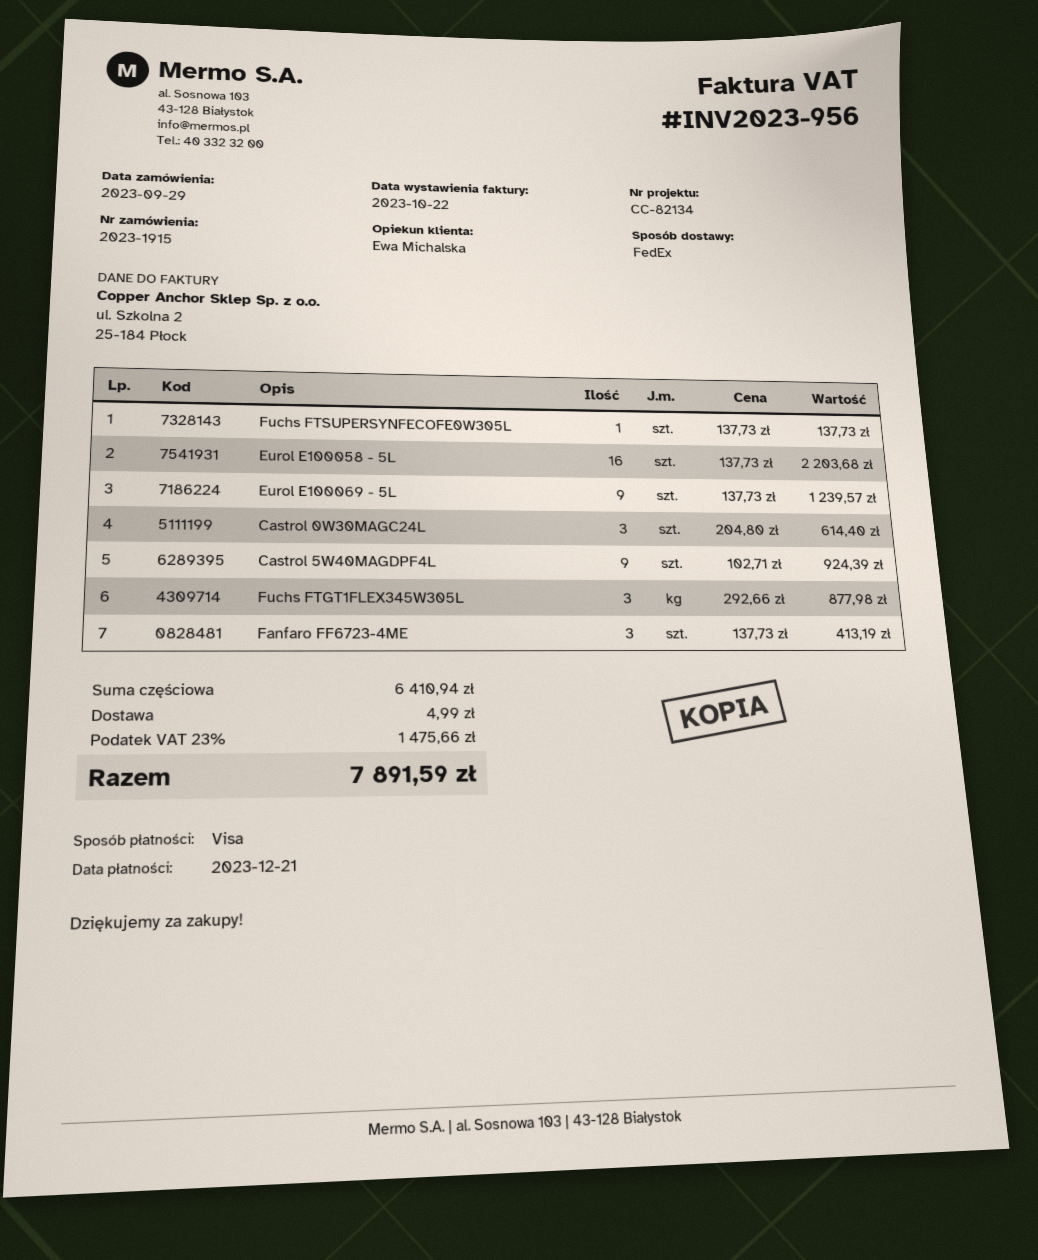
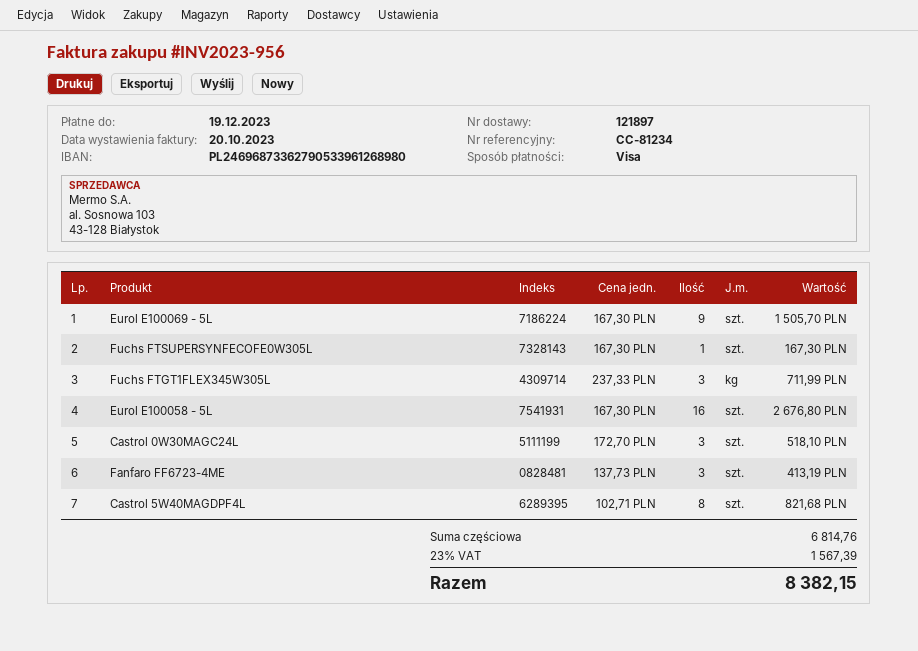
invoice date: 2023-10-22 -> 2023-10-20
due date: 2023-12-21 -> 2023-12-19
reference: CC-82134 -> CC-81234
Fuchs FTSUPERSYNFECOFE0W305L: 1 x 137.73 = 137.73 -> 1 x 167.30 = 167.30
Eurol E100058 - 5L: 16 x 137.73 = 2203.68 -> 16 x 167.30 = 2676.80
Eurol E100069 - 5L: 9 x 137.73 = 1239.57 -> 9 x 167.30 = 1505.70
Castrol 0W30MAGC24L: 3 x 204.80 = 614.40 -> 3 x 172.70 = 518.10
Castrol 5W40MAGDPF4L: 9 x 102.71 = 924.39 -> 8 x 102.71 = 821.68
Fuchs FTGT1FLEX345W305L: 3 x 292.66 = 877.98 -> 3 x 237.33 = 711.99
subtotal: 6410.94 -> 6814.76
shipping: 4.99 -> none
tax: 23% = 1475.66 -> 23% = 1567.39
total: 7891.59 -> 8382.15

